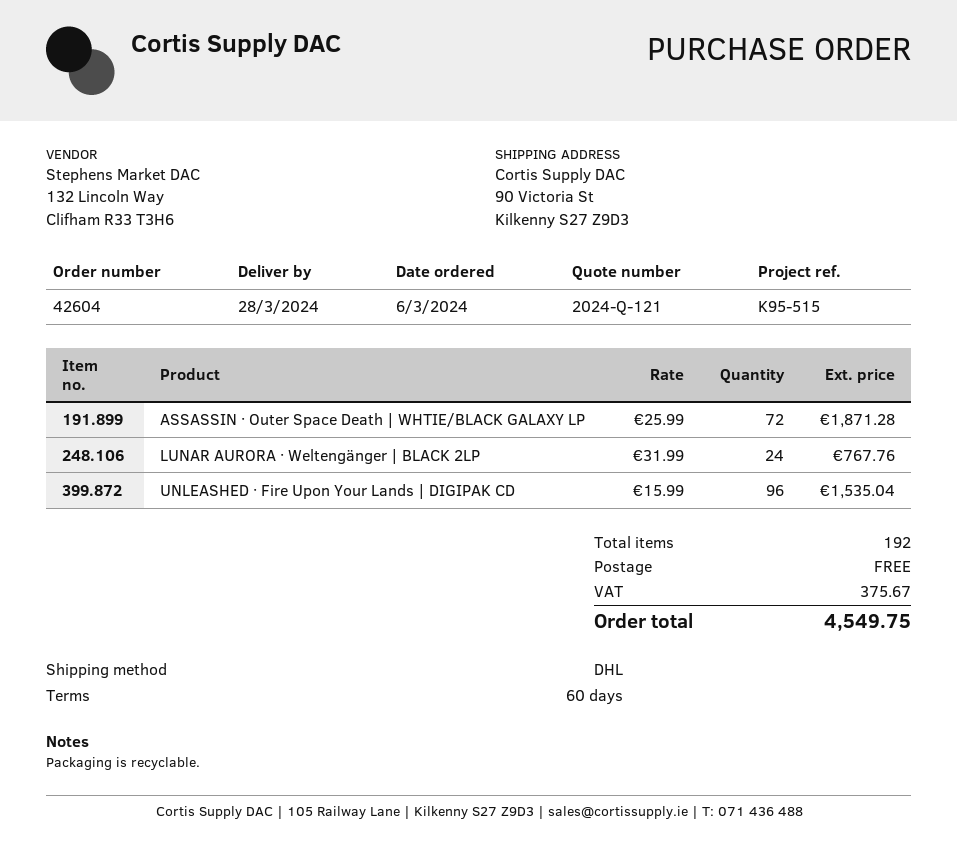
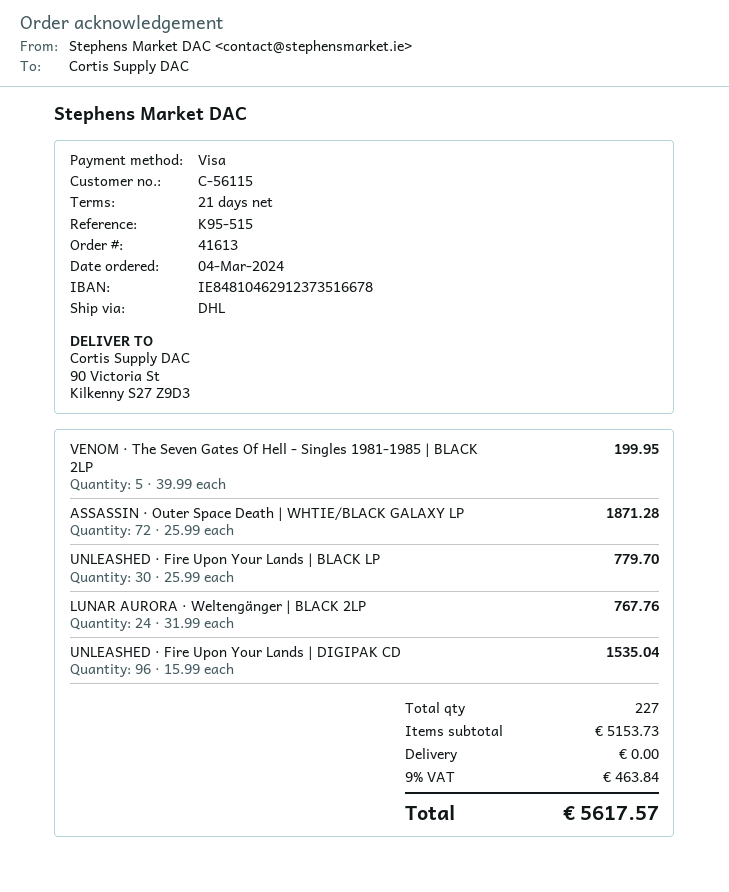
order number: 42604 -> 41613
order date: 2024-03-06 -> 2024-03-04
payment terms: 60 days -> 21 days
VENOM · The Seven Gates Of Hell - Singles 1981-1985 | BLACK 2LP: none -> 5 x 39.99 = 199.95
UNLEASHED · Fire Upon Your Lands | BLACK LP: none -> 30 x 25.99 = 779.70
total quantity: 192 -> 227
tax: 375.67 -> 463.84
total: 4549.75 -> 5617.57

